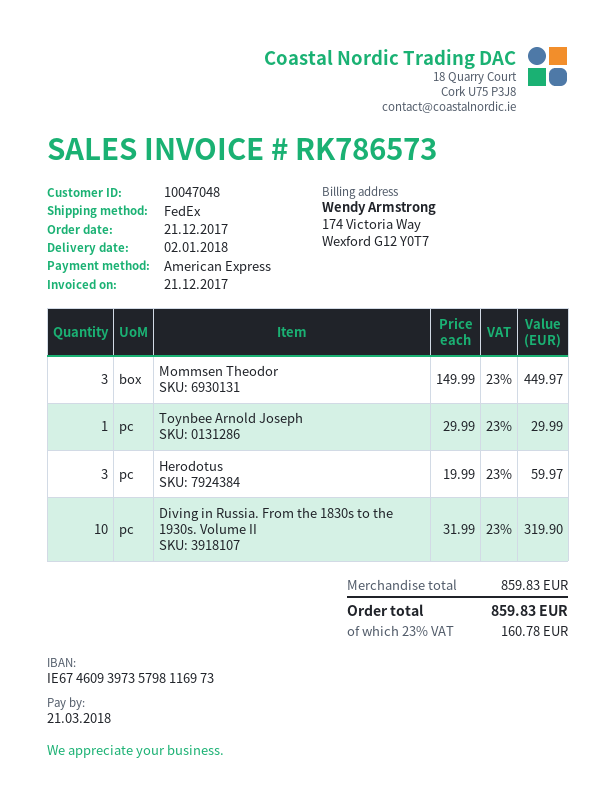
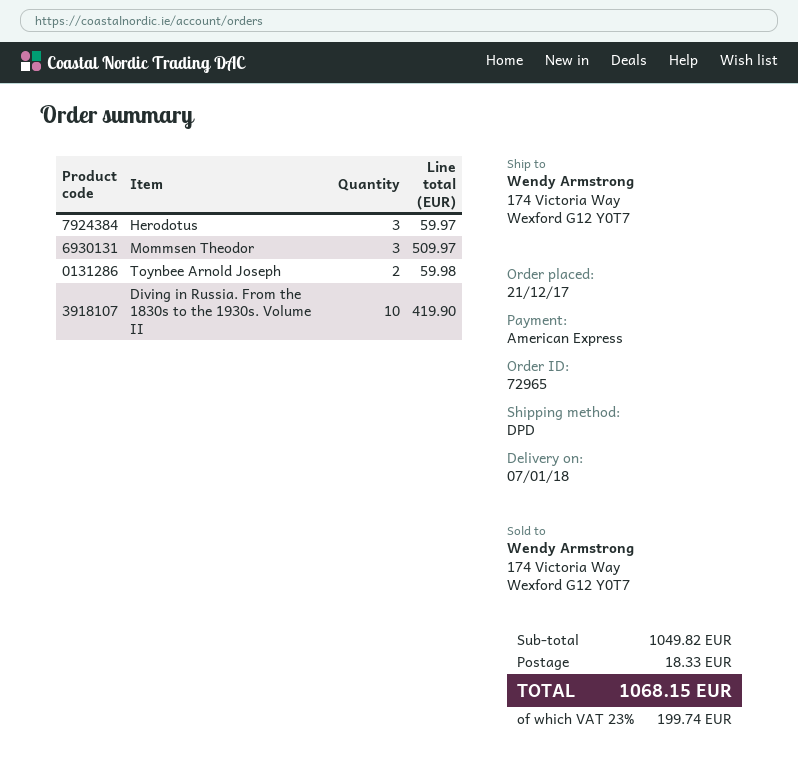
delivery date: 2018-01-02 -> 2018-01-07
shipping method: FedEx -> DPD
Mommsen Theodor: 3 for 449.97 -> 3 for 509.97
Toynbee Arnold Joseph: 1 for 29.99 -> 2 for 59.98
Diving in Russia. From the 1830s to the 1930s. Volume II: 10 for 319.90 -> 10 for 419.90
subtotal: 859.83 -> 1049.82
shipping: none -> 18.33
tax: 23% = 160.78 -> 23% = 199.74
total: 859.83 -> 1068.15

